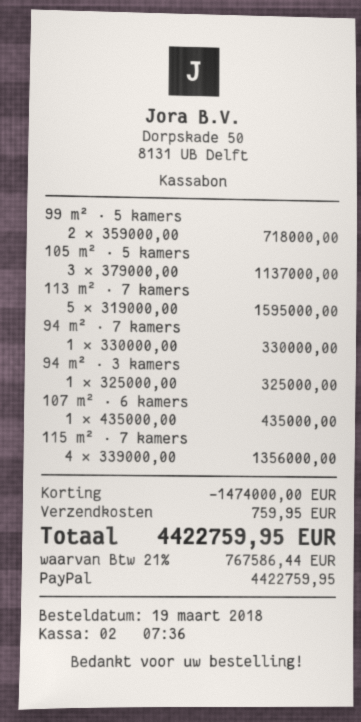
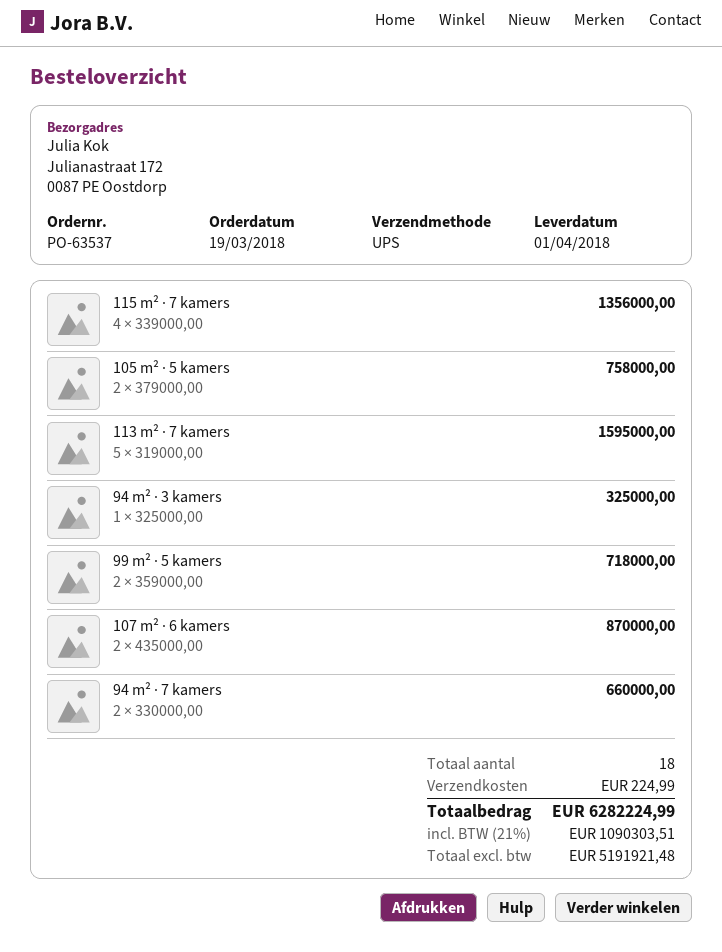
105 m² · 5 kamers: 3 x 379000.00 = 1137000.00 -> 2 x 379000.00 = 758000.00
94 m² · 7 kamers: 1 x 330000.00 = 330000.00 -> 2 x 330000.00 = 660000.00
107 m² · 6 kamers: 1 x 435000.00 = 435000.00 -> 2 x 435000.00 = 870000.00
discount: 1474000.00 -> none
shipping: 759.95 -> 224.99
tax: 21% = 767586.44 -> 21% = 1090303.51
total: 4422759.95 -> 6282224.99

